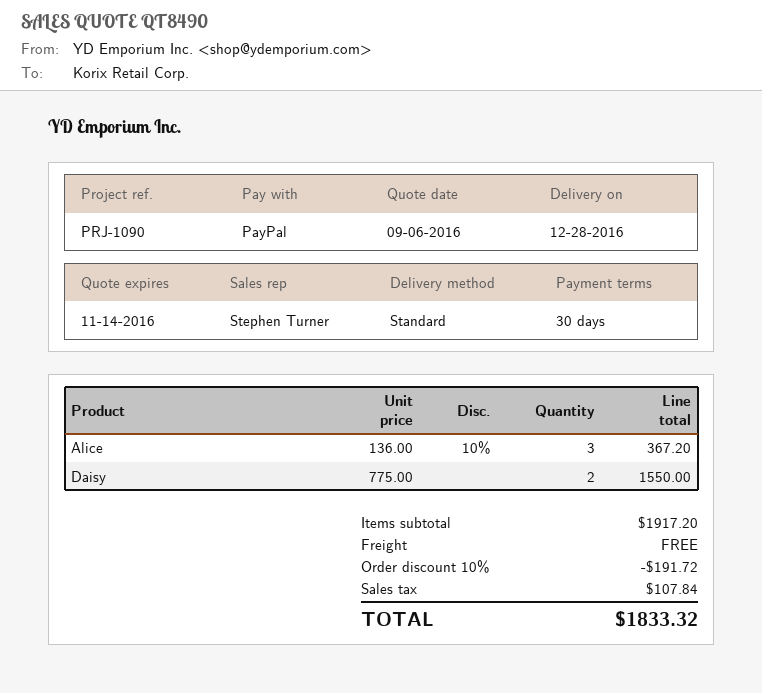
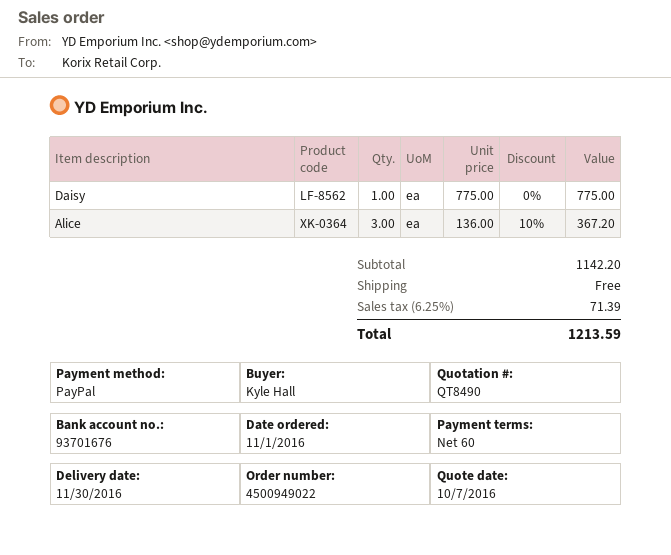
quote date: 2016-09-06 -> 2016-10-07
delivery date: 2016-12-28 -> 2016-11-30
payment terms: 30 days -> 60 days
Daisy: 2 x 775.00 = 1550.00 -> 1 x 775.00 = 775.00
subtotal: 1917.20 -> 1142.20
discount: 10% = 191.72 -> none
tax: 107.84 -> 71.39
total: 1833.32 -> 1213.59

